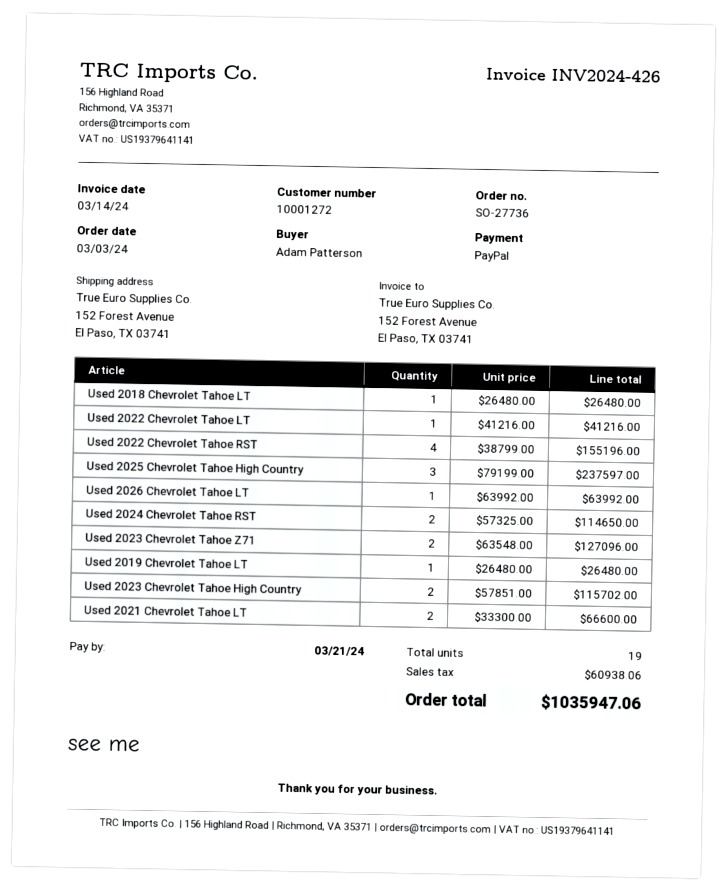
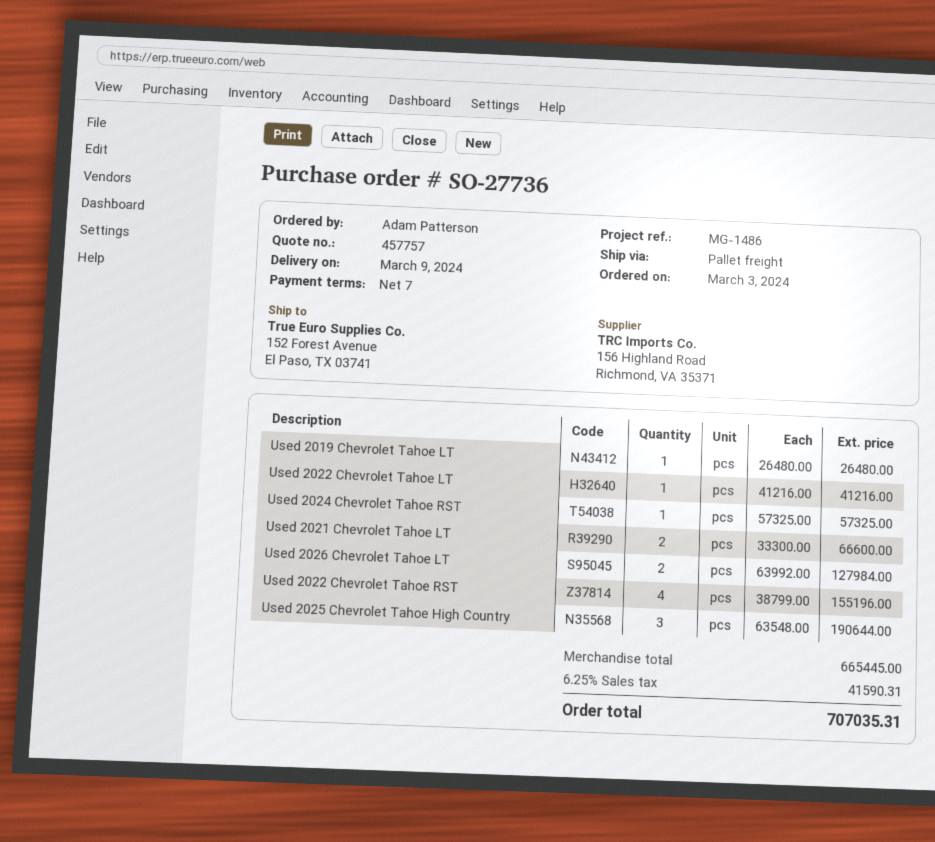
Used 2018 Chevrolet Tahoe LT: 1 x 26480.00 = 26480.00 -> none
Used 2025 Chevrolet Tahoe High Country: 3 x 79199.00 = 237597.00 -> 3 x 63548.00 = 190644.00
Used 2026 Chevrolet Tahoe LT: 1 x 63992.00 = 63992.00 -> 2 x 63992.00 = 127984.00
Used 2024 Chevrolet Tahoe RST: 2 x 57325.00 = 114650.00 -> 1 x 57325.00 = 57325.00
Used 2023 Chevrolet Tahoe Z71: 2 x 63548.00 = 127096.00 -> none
Used 2023 Chevrolet Tahoe High Country: 2 x 57851.00 = 115702.00 -> none
tax: 60938.06 -> 41590.31
total: 1035947.06 -> 707035.31

